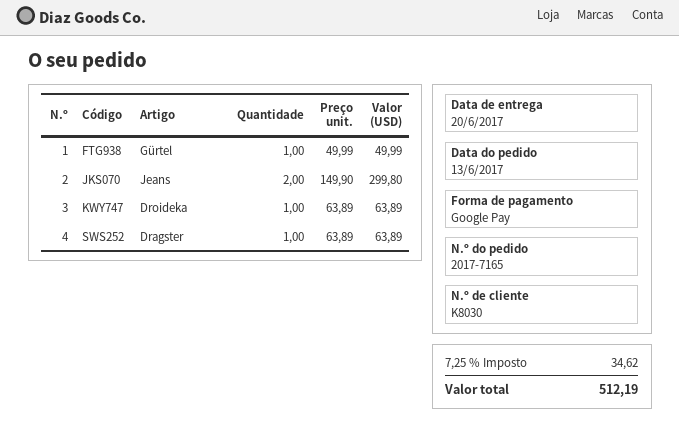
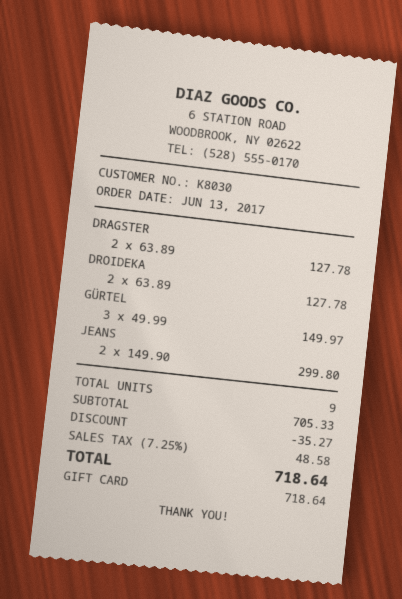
payment method: Google Pay -> gift card
Gürtel: 1 x 49.99 = 49.99 -> 3 x 49.99 = 149.97
Droideka: 1 x 63.89 = 63.89 -> 2 x 63.89 = 127.78
Dragster: 1 x 63.89 = 63.89 -> 2 x 63.89 = 127.78
discount: none -> 35.27
tax: 7.25% = 34.62 -> 7.25% = 48.58
total: 512.19 -> 718.64

